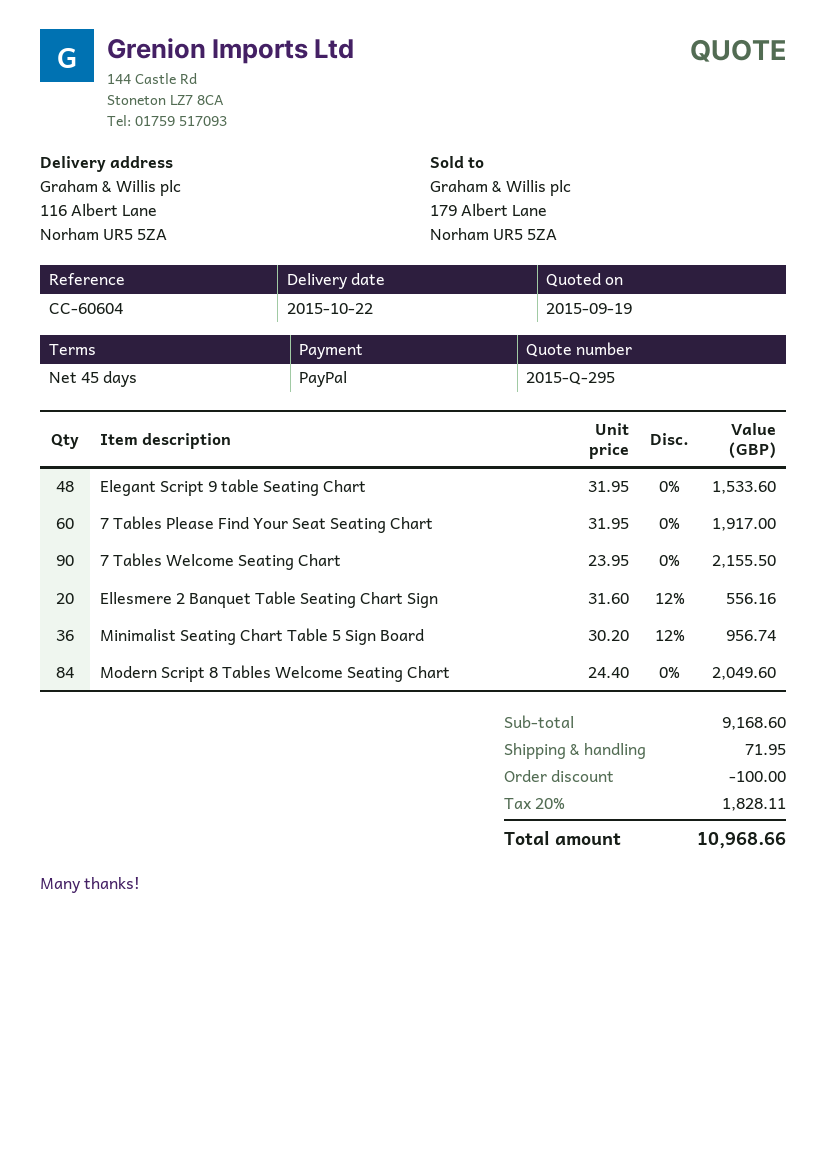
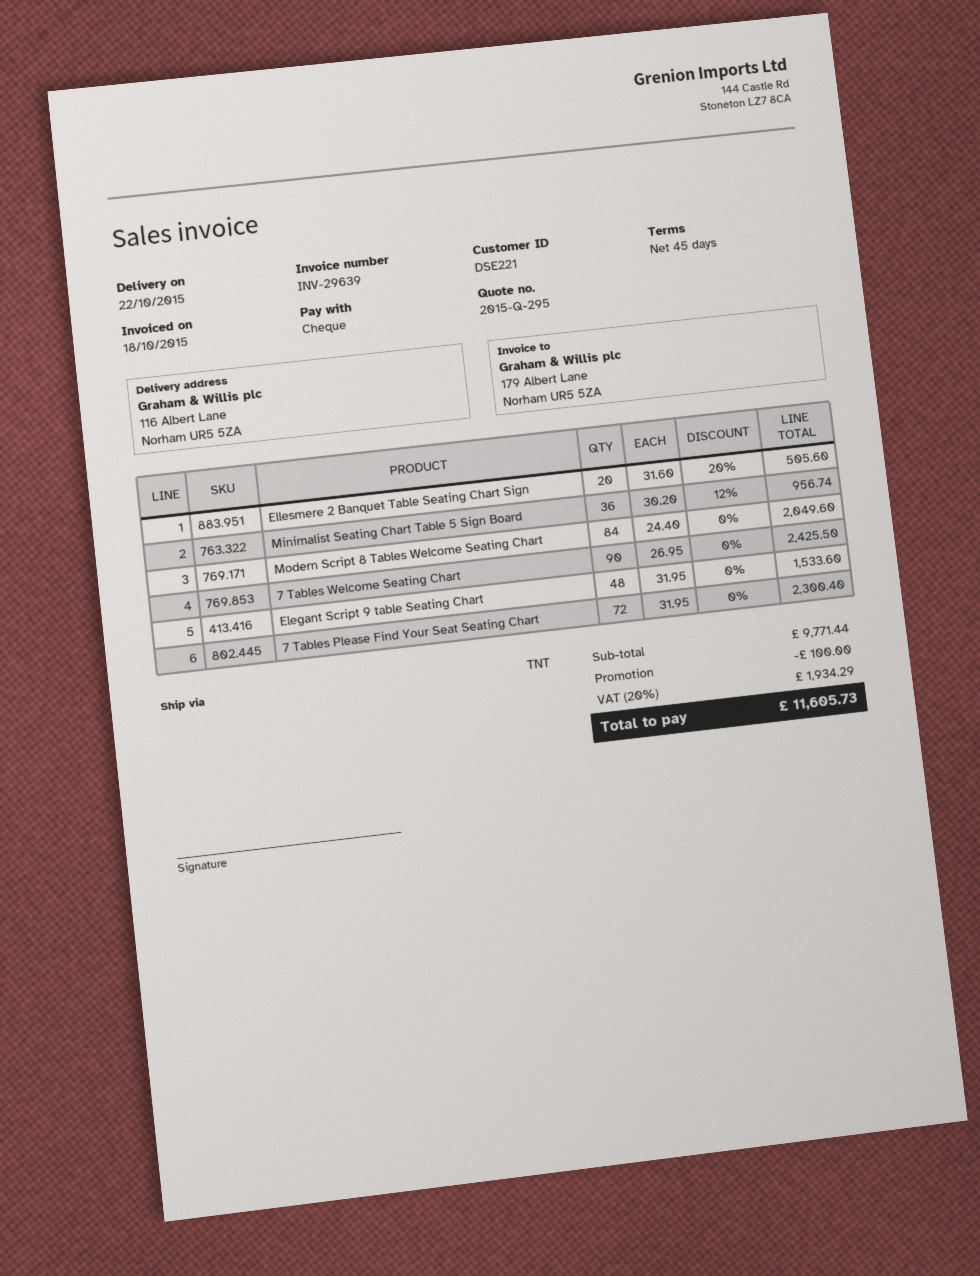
payment method: PayPal -> cheque
7 Tables Please Find Your Seat Seating Chart: 60 x 31.95 = 1917.00 -> 72 x 31.95 = 2300.40
7 Tables Welcome Seating Chart: 90 x 23.95 = 2155.50 -> 90 x 26.95 = 2425.50
Ellesmere 2 Banquet Table Seating Chart Sign: 20 x 31.60 - 12% = 556.16 -> 20 x 31.60 - 20% = 505.60
subtotal: 9168.60 -> 9771.44
shipping: 71.95 -> none
tax: 20% = 1828.11 -> 20% = 1934.29
total: 10968.66 -> 11605.73

